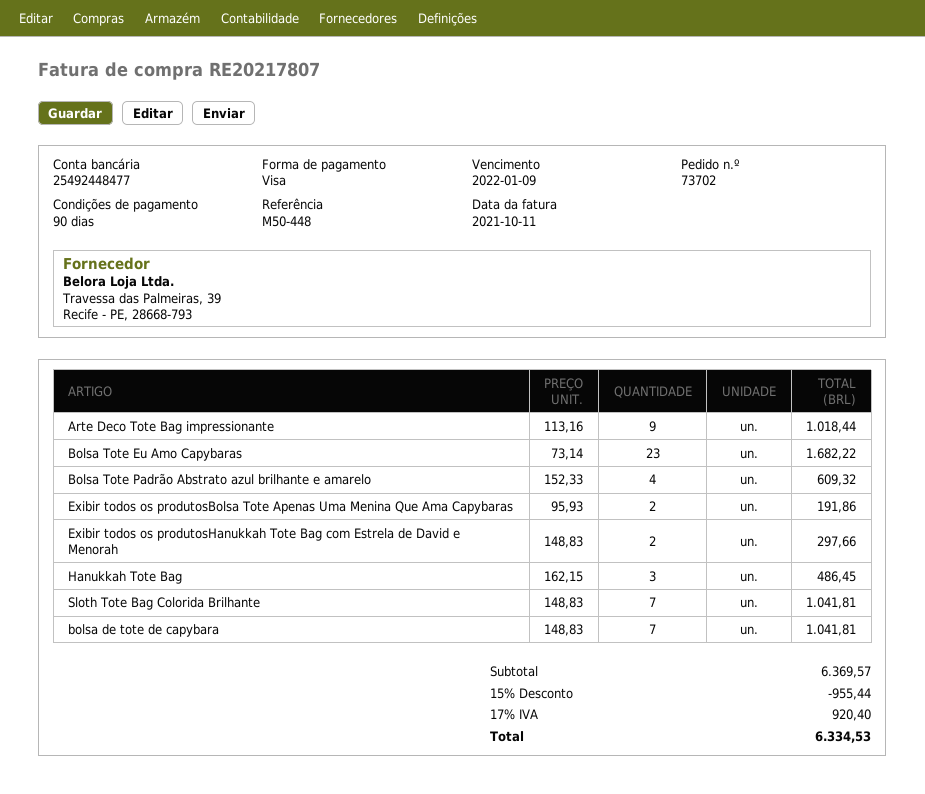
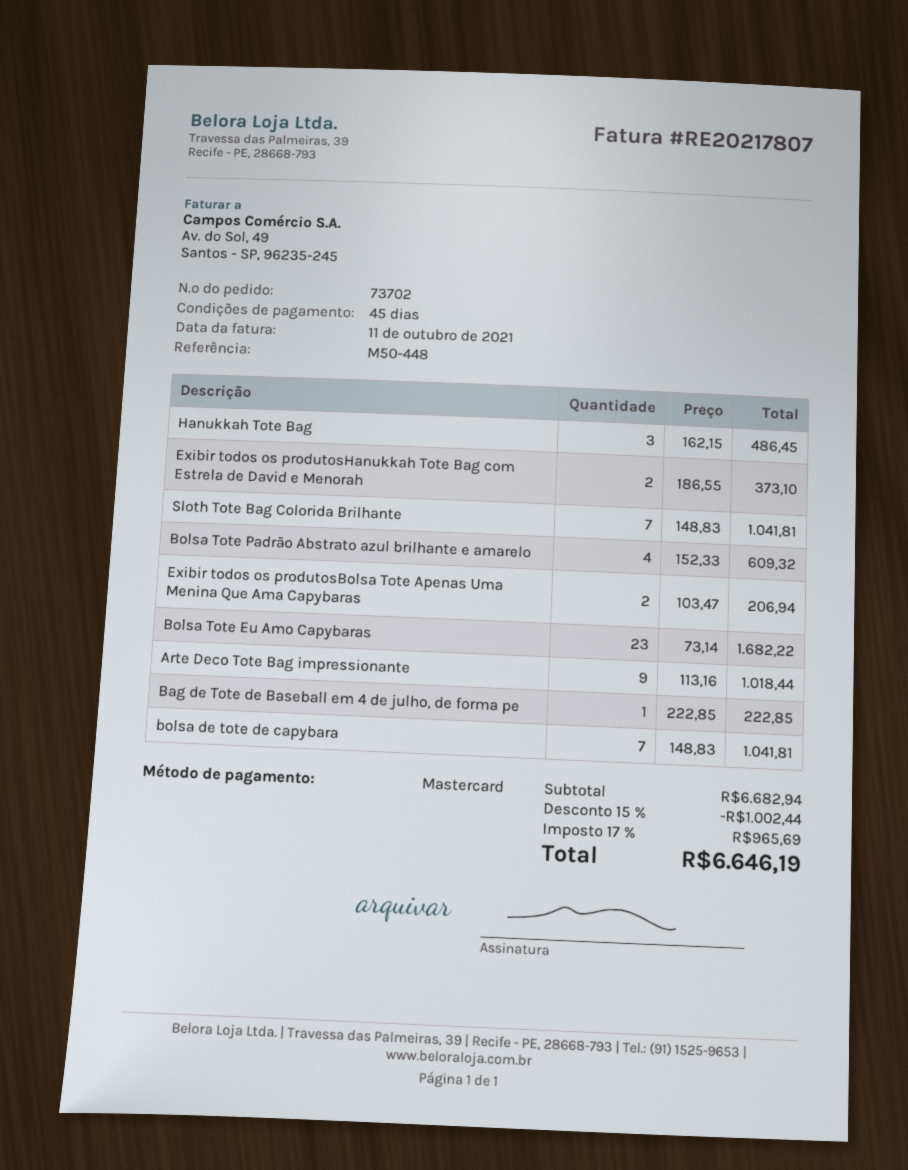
payment terms: 90 days -> 45 days
payment method: Visa -> Mastercard
Exibir todos os produtosBolsa Tote Apenas Uma Menina Que Ama Capybaras: 2 x 95.93 = 191.86 -> 2 x 103.47 = 206.94
Exibir todos os produtosHanukkah Tote Bag com Estrela de David e Menorah: 2 x 148.83 = 297.66 -> 2 x 186.55 = 373.10
Bag de Tote de Baseball em 4 de julho, de forma pe: none -> 1 x 222.85 = 222.85
subtotal: 6369.57 -> 6682.94
discount: 15% = 955.44 -> 15% = 1002.44
tax: 17% = 920.40 -> 17% = 965.69
total: 6334.53 -> 6646.19

